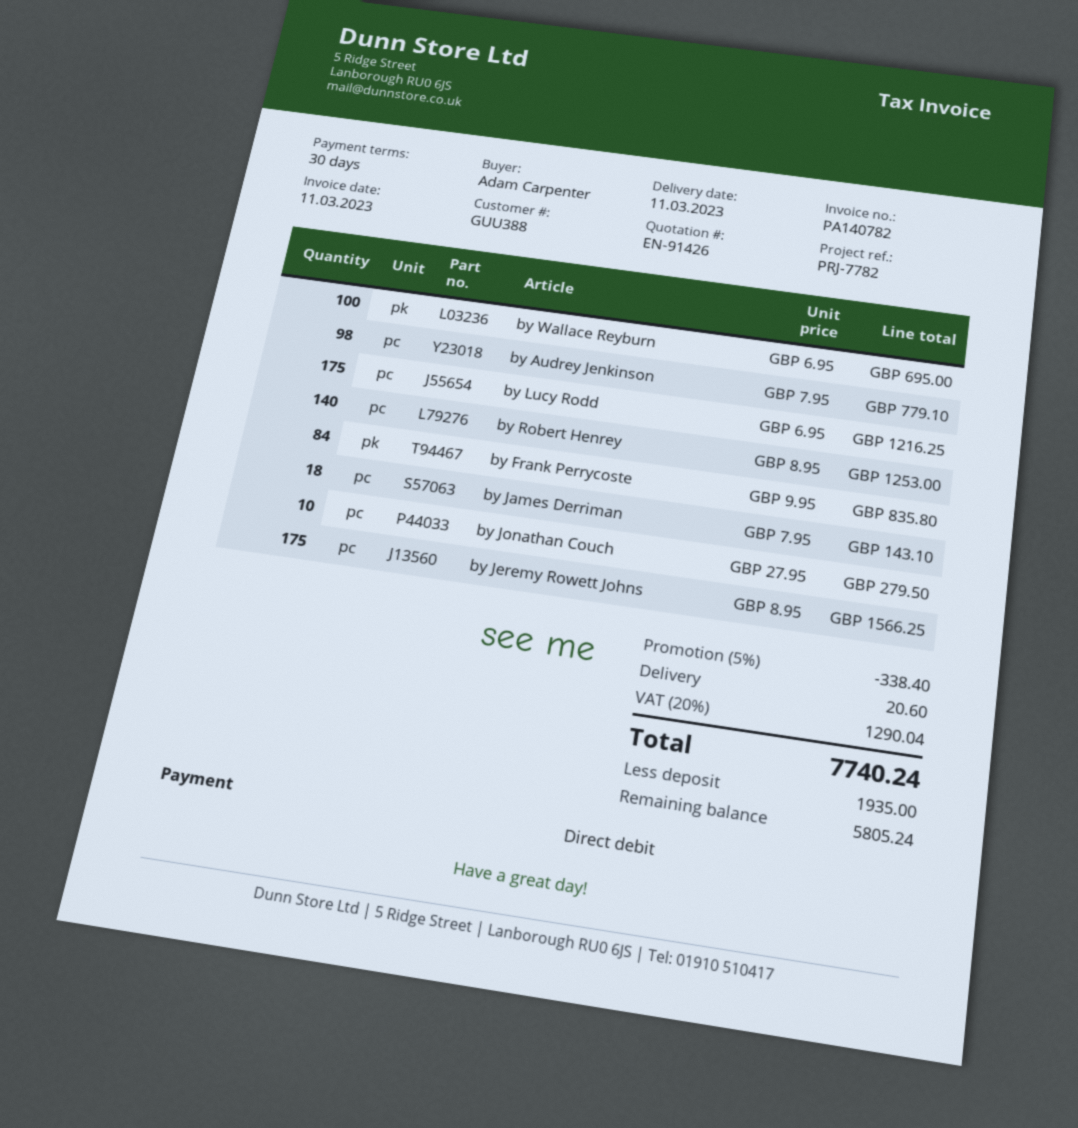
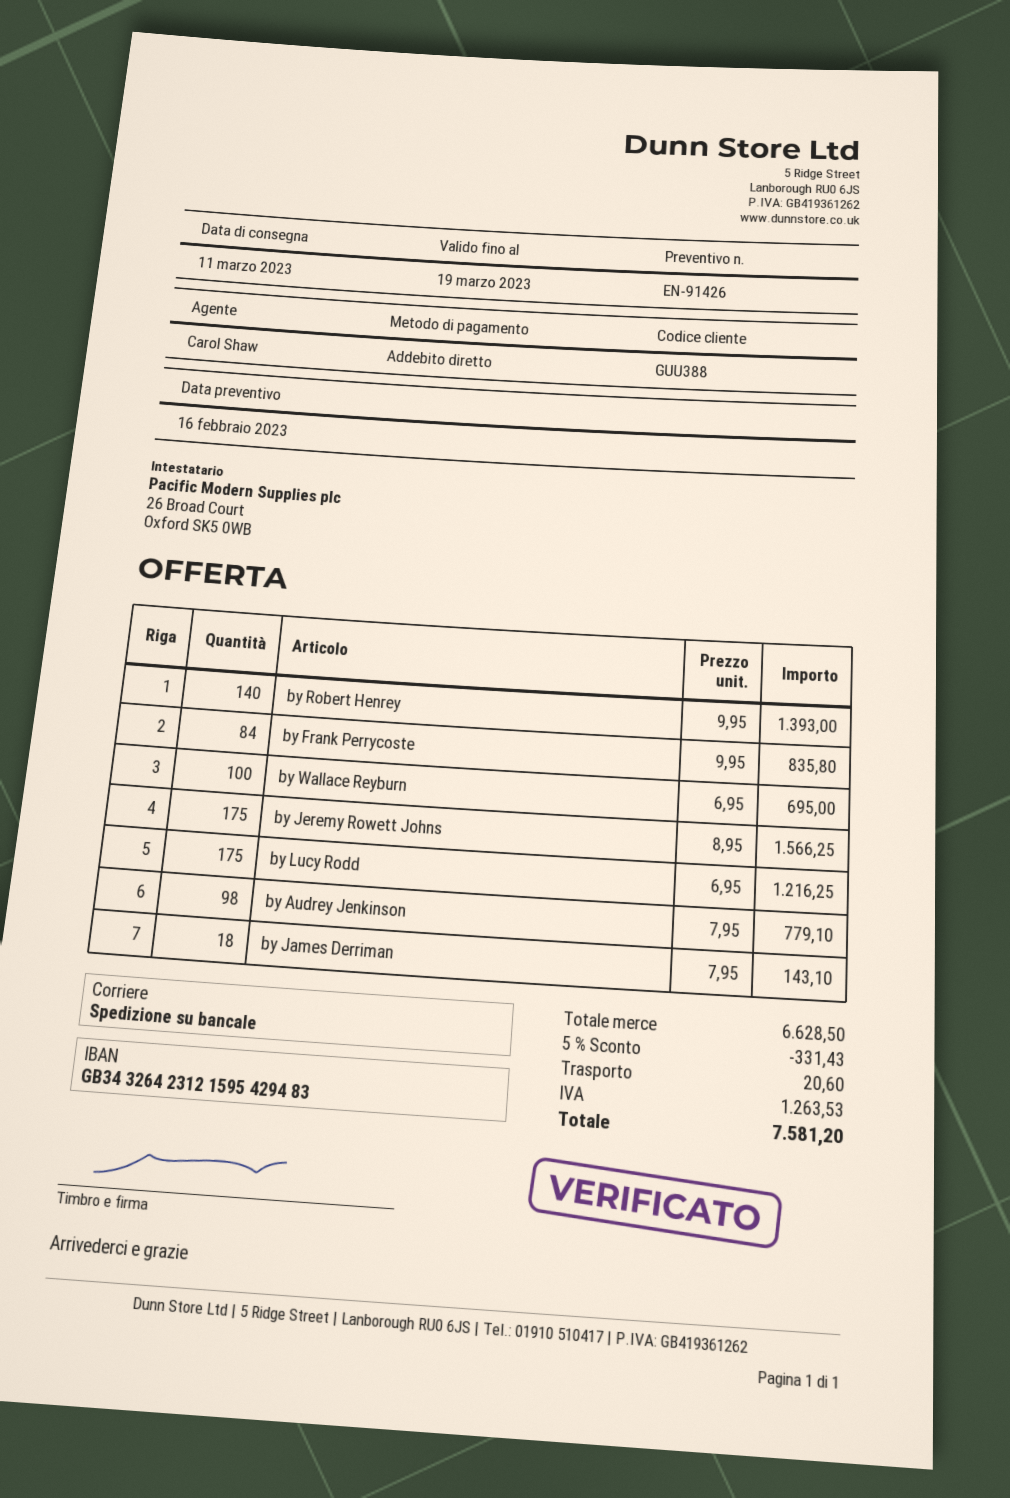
by Robert Henrey: 140 x 8.95 = 1253.00 -> 140 x 9.95 = 1393.00
by Jonathan Couch: 10 x 27.95 = 279.50 -> none
discount: 5% = 338.40 -> 5% = 331.43
tax: 1290.04 -> 1263.53
total: 7740.24 -> 7581.20

